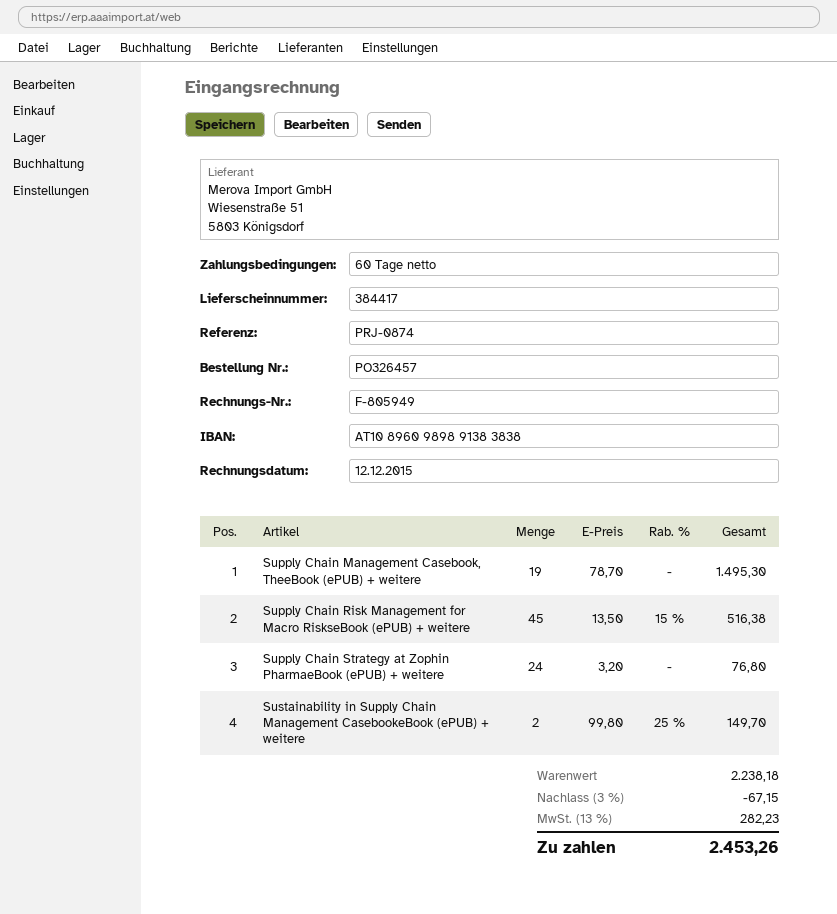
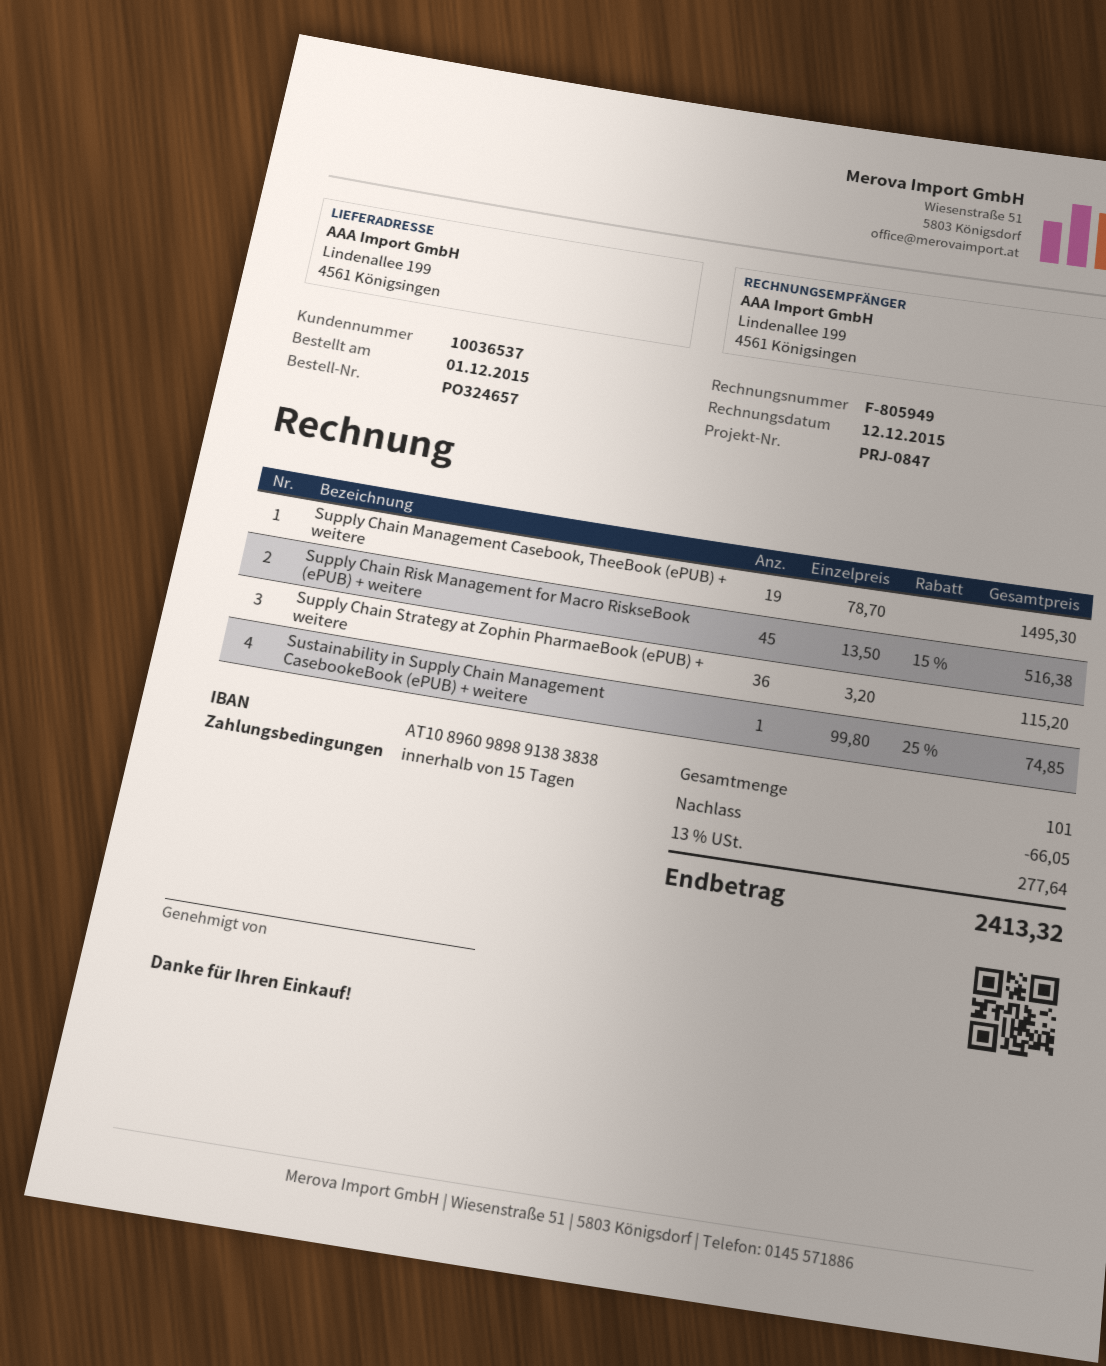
order number: PO326457 -> PO324657
payment terms: 60 days -> 15 days
reference: PRJ-0874 -> PRJ-0847
Supply Chain Strategy at Zophin PharmaeBook (ePUB) + weitere: 24 x 3.20 = 76.80 -> 36 x 3.20 = 115.20
Sustainability in Supply Chain Management CasebookeBook (ePUB) + weitere: 2 x 99.80 - 25% = 149.70 -> 1 x 99.80 - 25% = 74.85
discount: 67.15 -> 66.05
tax: 13% = 282.23 -> 13% = 277.64
total: 2453.26 -> 2413.32

